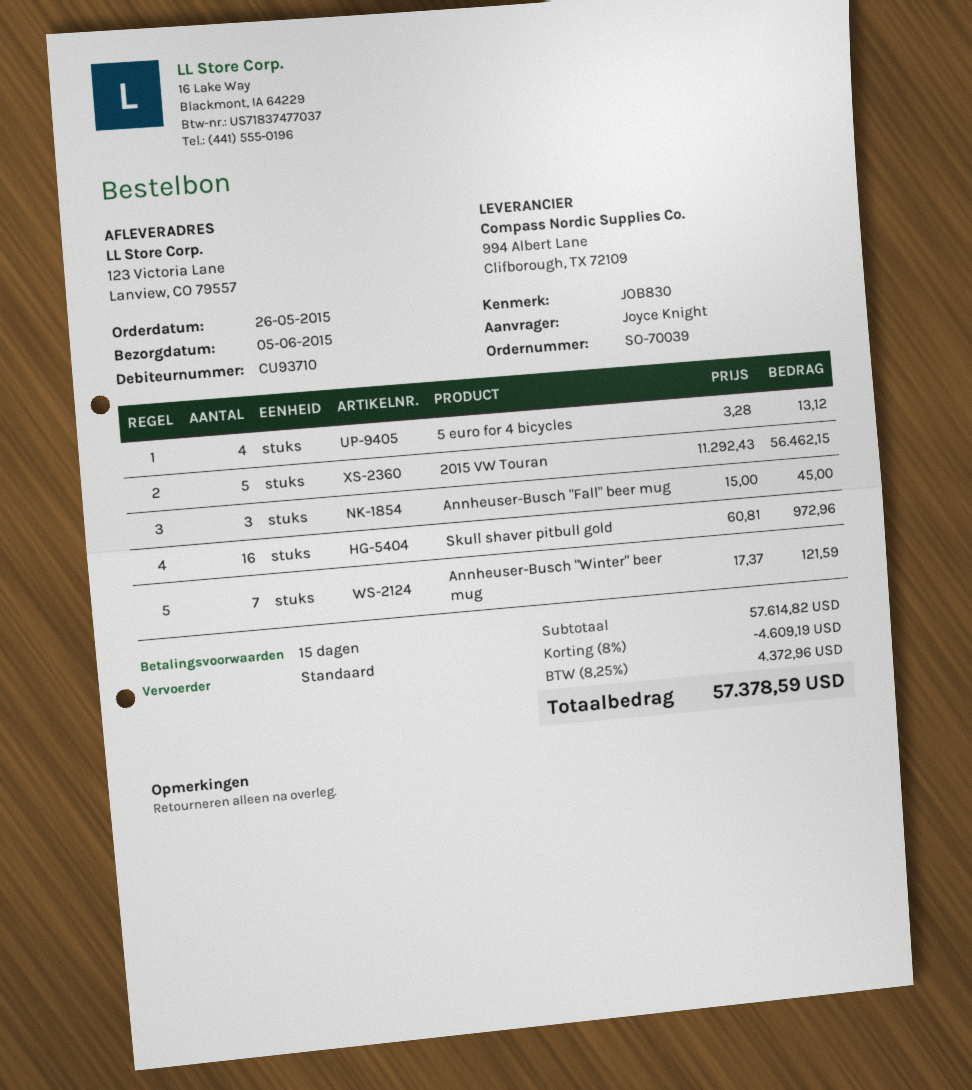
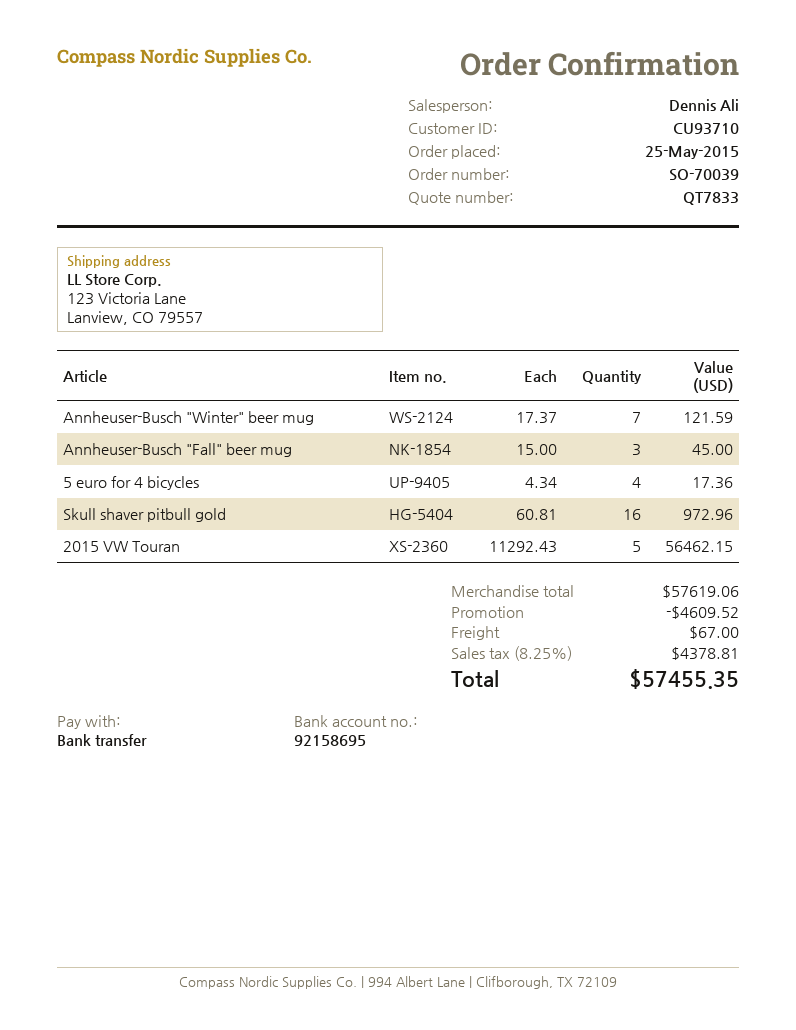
order date: 2015-05-26 -> 2015-05-25
5 euro for 4 bicycles: 4 x 3.28 = 13.12 -> 4 x 4.34 = 17.36
subtotal: 57614.82 -> 57619.06
discount: 4609.19 -> 4609.52
shipping: none -> 67.00
tax: 8.25% = 4372.96 -> 8.25% = 4378.81
total: 57378.59 -> 57455.35

